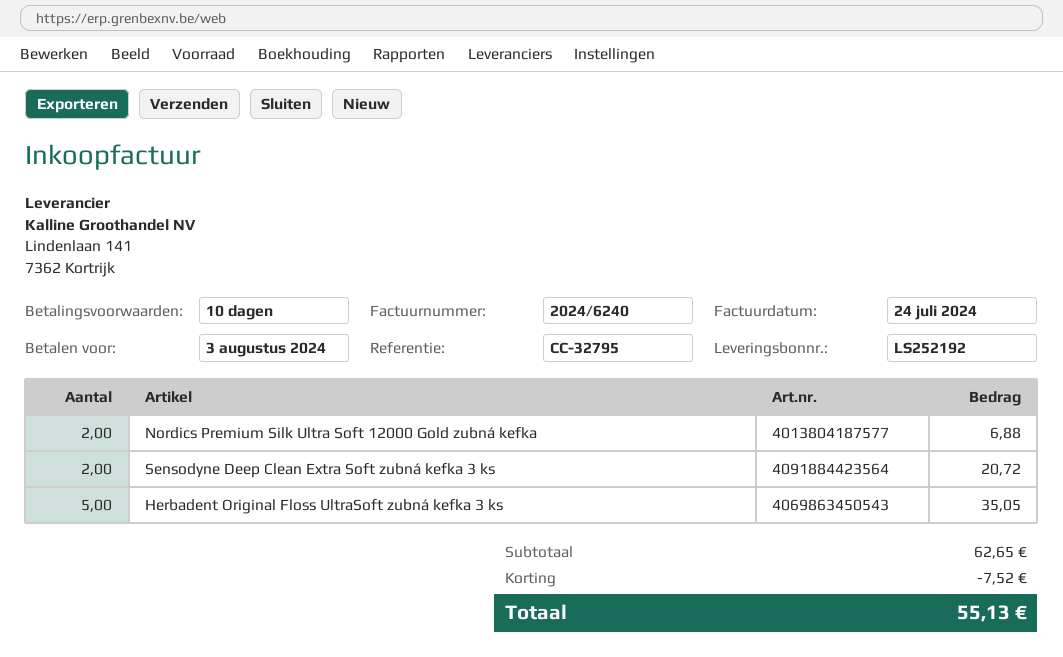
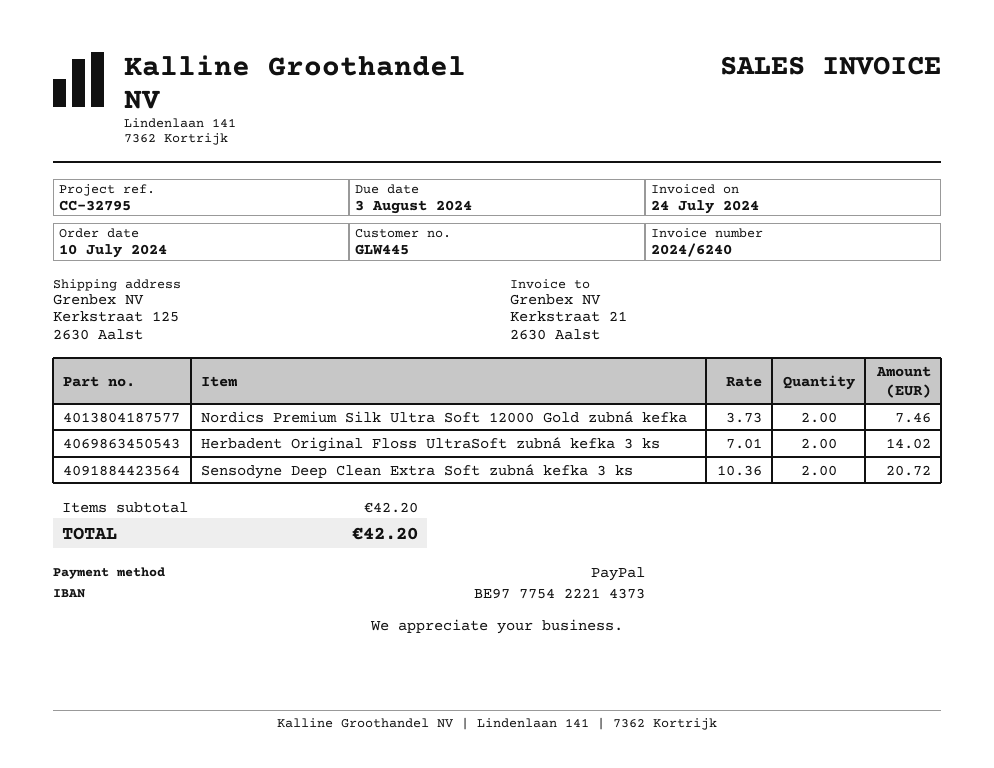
Nordics Premium Silk Ultra Soft 12000 Gold zubná kefka: 2 for 6.88 -> 2 for 7.46
Herbadent Original Floss UltraSoft zubná kefka 3 ks: 5 for 35.05 -> 2 for 14.02
subtotal: 62.65 -> 42.20
discount: 7.52 -> none
total: 55.13 -> 42.20

